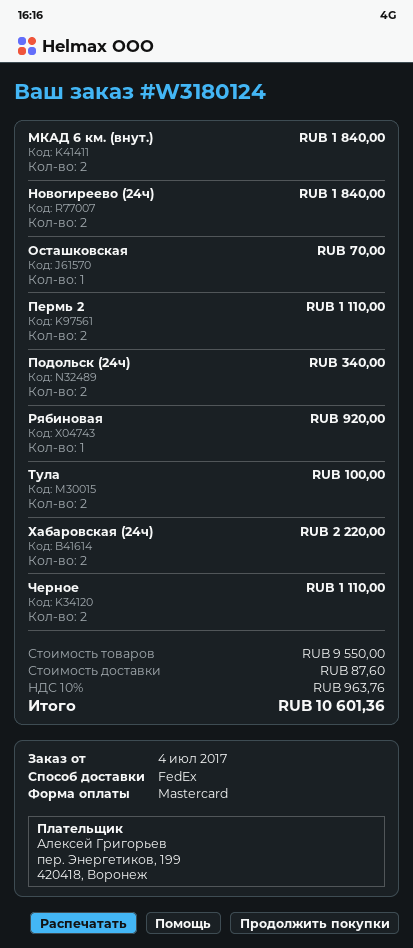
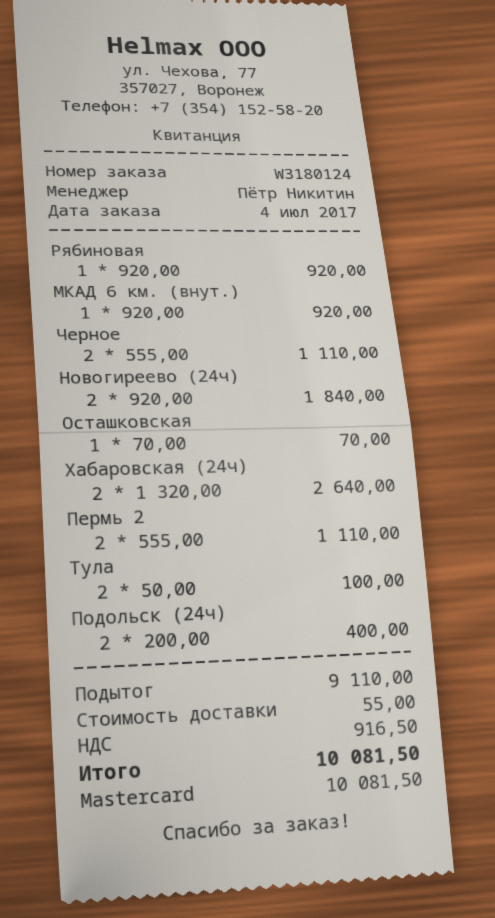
МКАД 6 км. (внут.): 2 for 1840.00 -> 1 for 920.00
Подольск (24ч): 2 for 340.00 -> 2 for 400.00
Хабаровская (24ч): 2 for 2220.00 -> 2 for 2640.00
subtotal: 9550.00 -> 9110.00
shipping: 87.60 -> 55.00
tax: 963.76 -> 916.50
total: 10601.36 -> 10081.50

